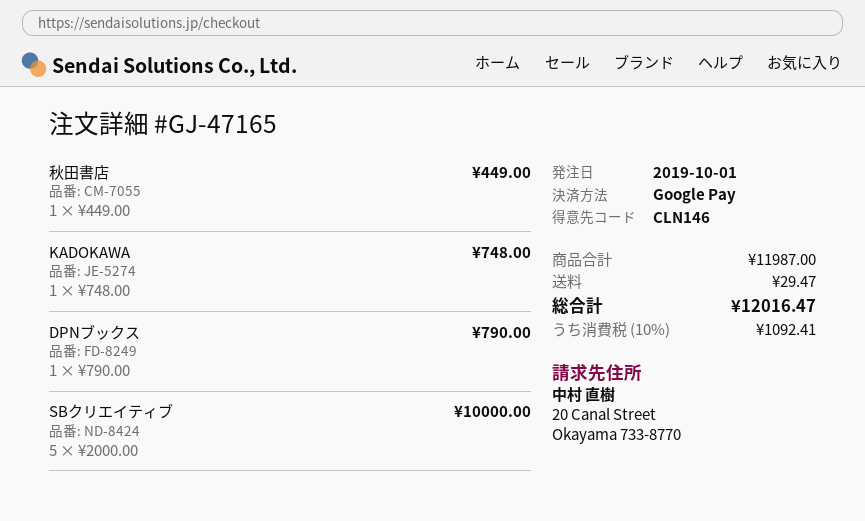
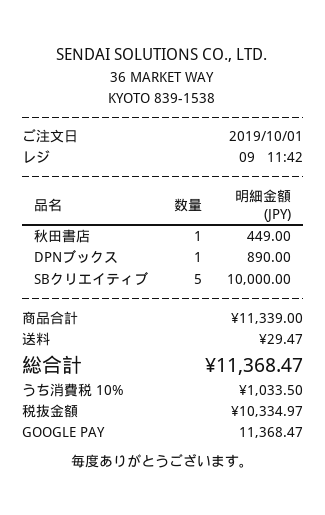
KADOKAWA: 1 for 748.00 -> none
DPNブックス: 1 for 790.00 -> 1 for 890.00
subtotal: 11987.00 -> 11339.00
tax: 10% = 1092.41 -> 10% = 1033.50
total: 12016.47 -> 11368.47

